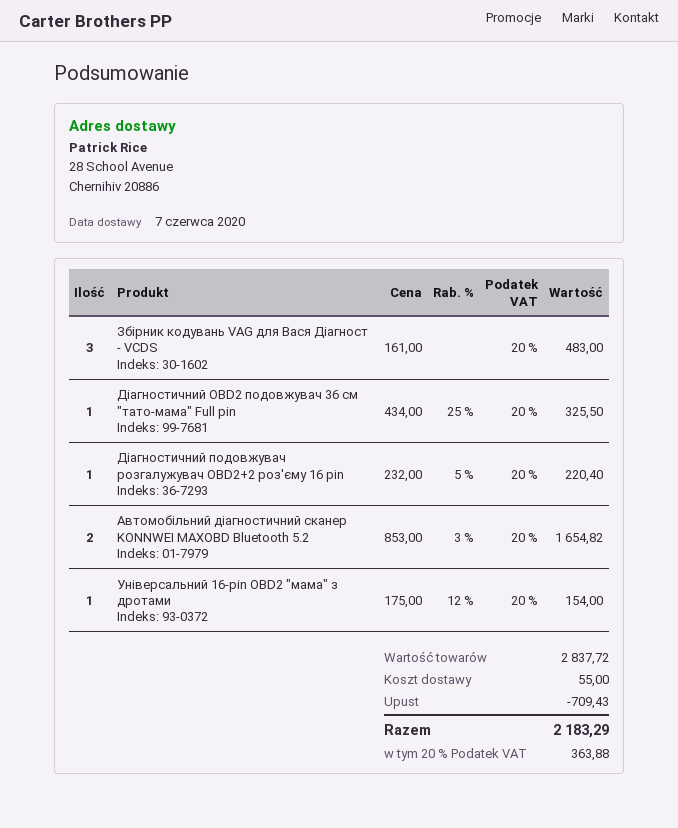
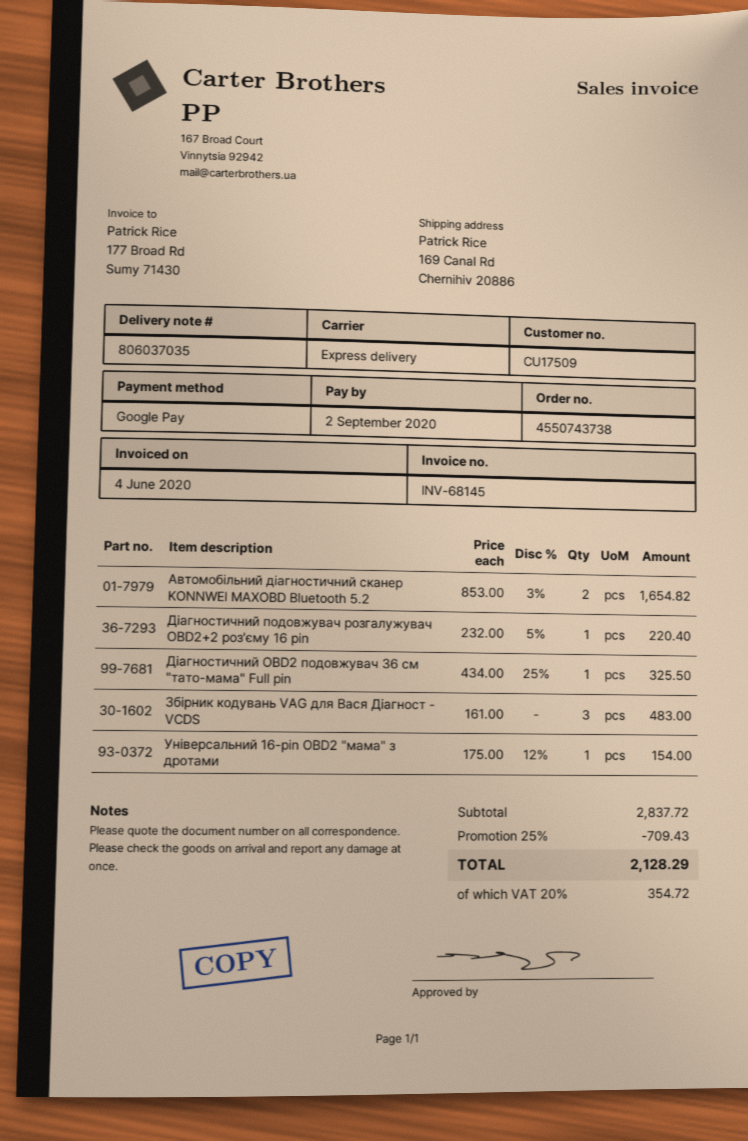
ship to: 28 School Avenue, Chernihiv 20886 -> 169 Canal Rd, Chernihiv 20886
shipping: 55.00 -> none
tax: 20% = 363.88 -> 20% = 354.72
total: 2183.29 -> 2128.29

